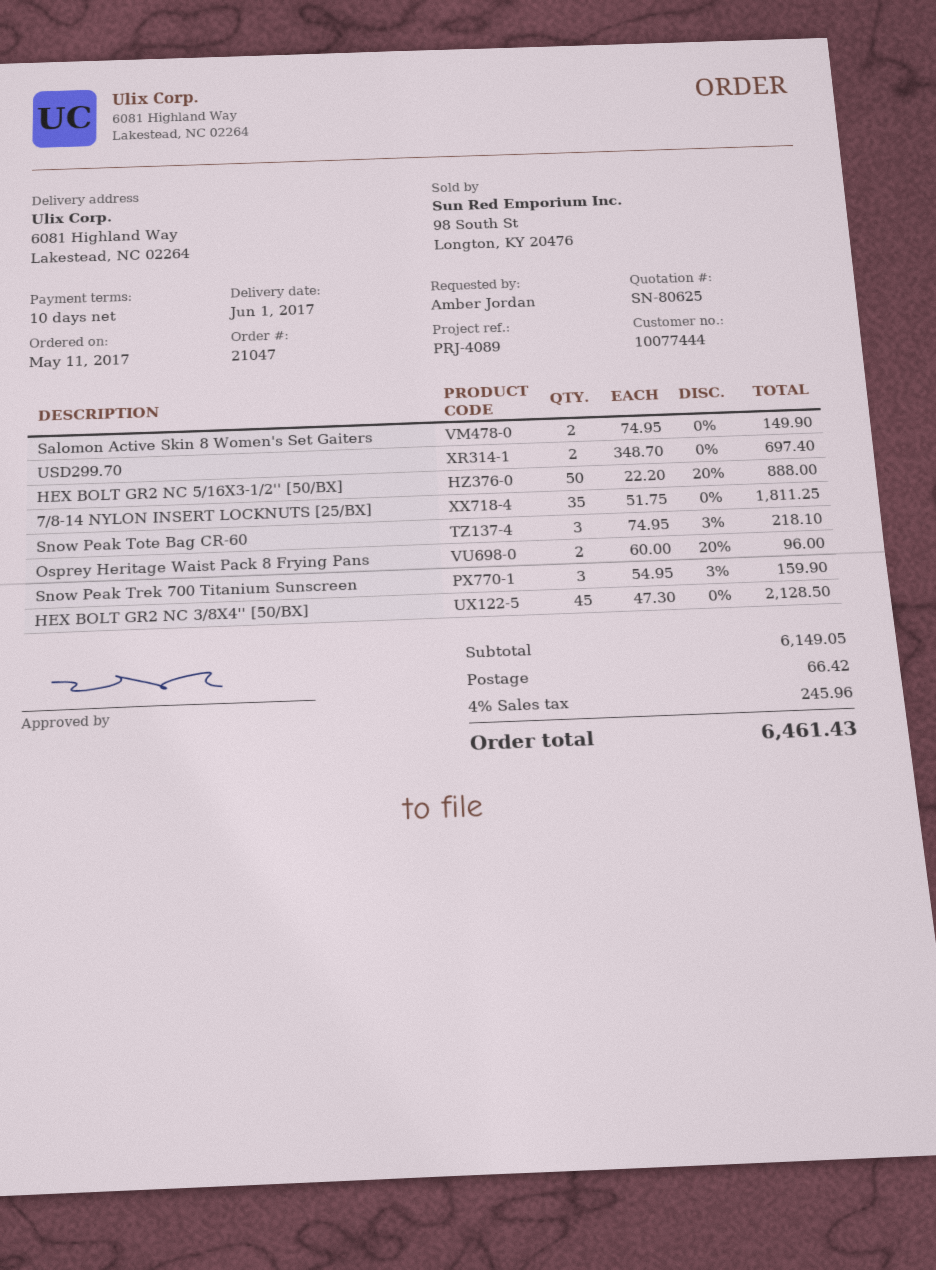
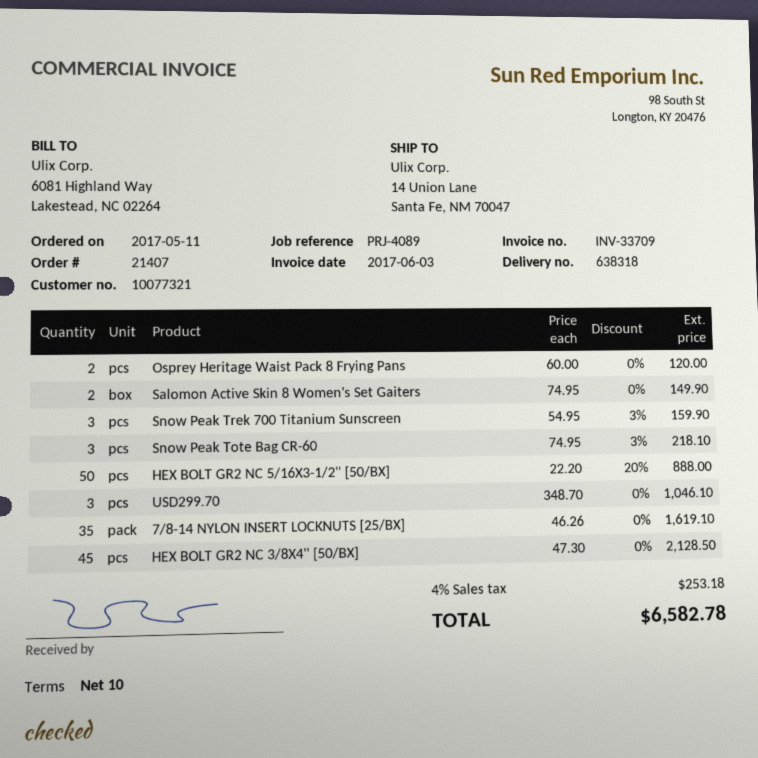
order number: 21047 -> 21407
customer number: 10077444 -> 10077321
ship to: 6081 Highland Way, Lakestead, NC 02264 -> 14 Union Lane, Santa Fe, NM 70047
USD299.70: 2 x 348.70 = 697.40 -> 3 x 348.70 = 1046.10
7/8-14 NYLON INSERT LOCKNUTS [25/BX]: 35 x 51.75 = 1811.25 -> 35 x 46.26 = 1619.10
Osprey Heritage Waist Pack 8 Frying Pans: 2 x 60.00 - 20% = 96.00 -> 2 x 60.00 = 120.00
shipping: 66.42 -> none
tax: 4% = 245.96 -> 4% = 253.18
total: 6461.43 -> 6582.78

